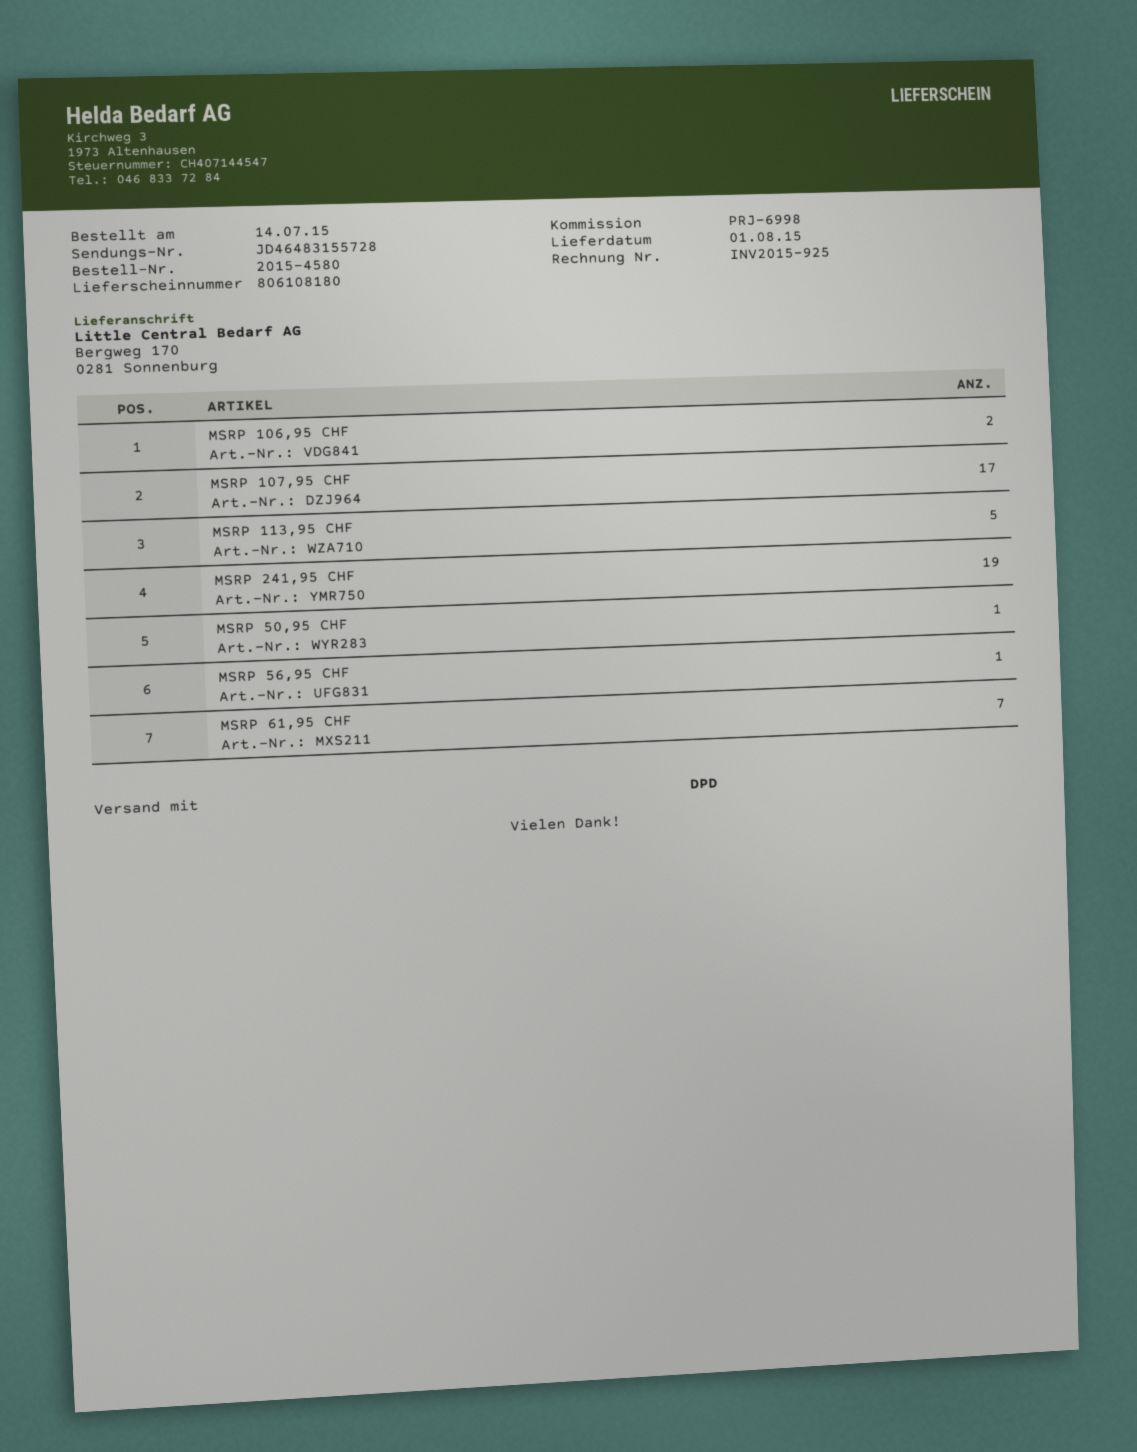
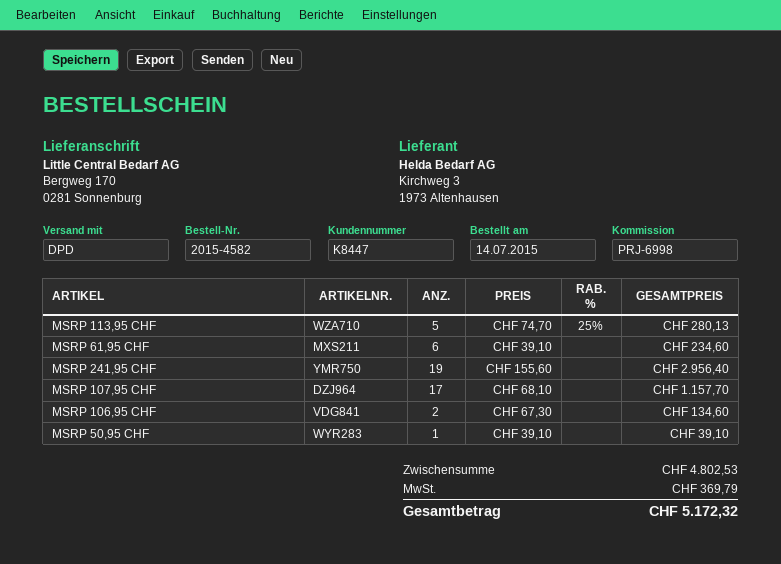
order number: 2015-4580 -> 2015-4582
MSRP 56,95 CHF: 1 -> none
MSRP 61,95 CHF: 7 -> 6

